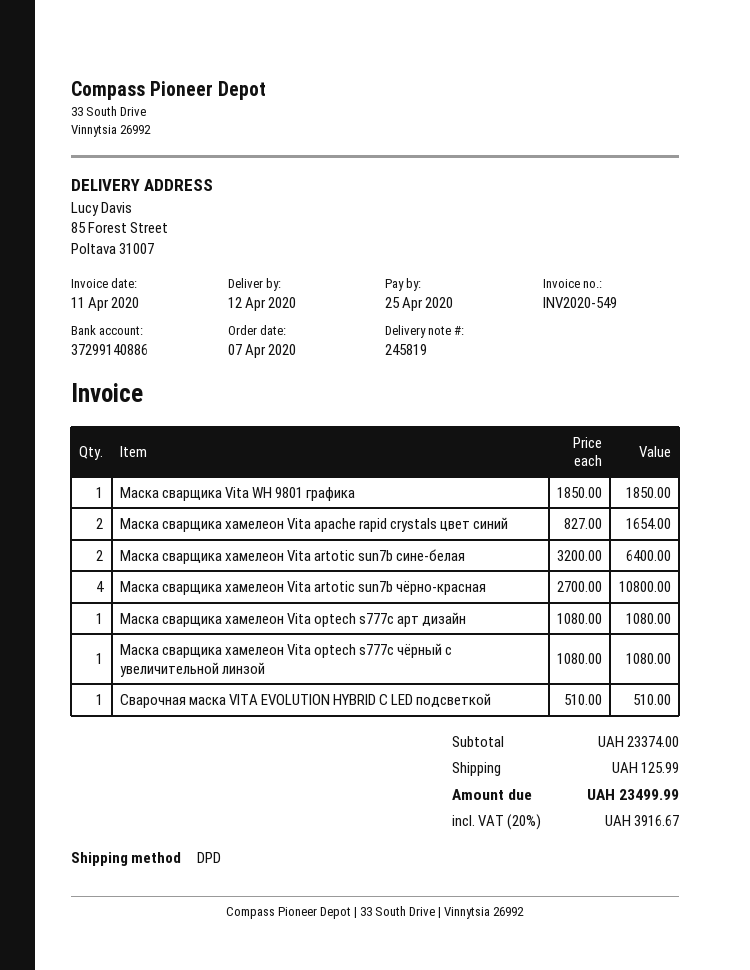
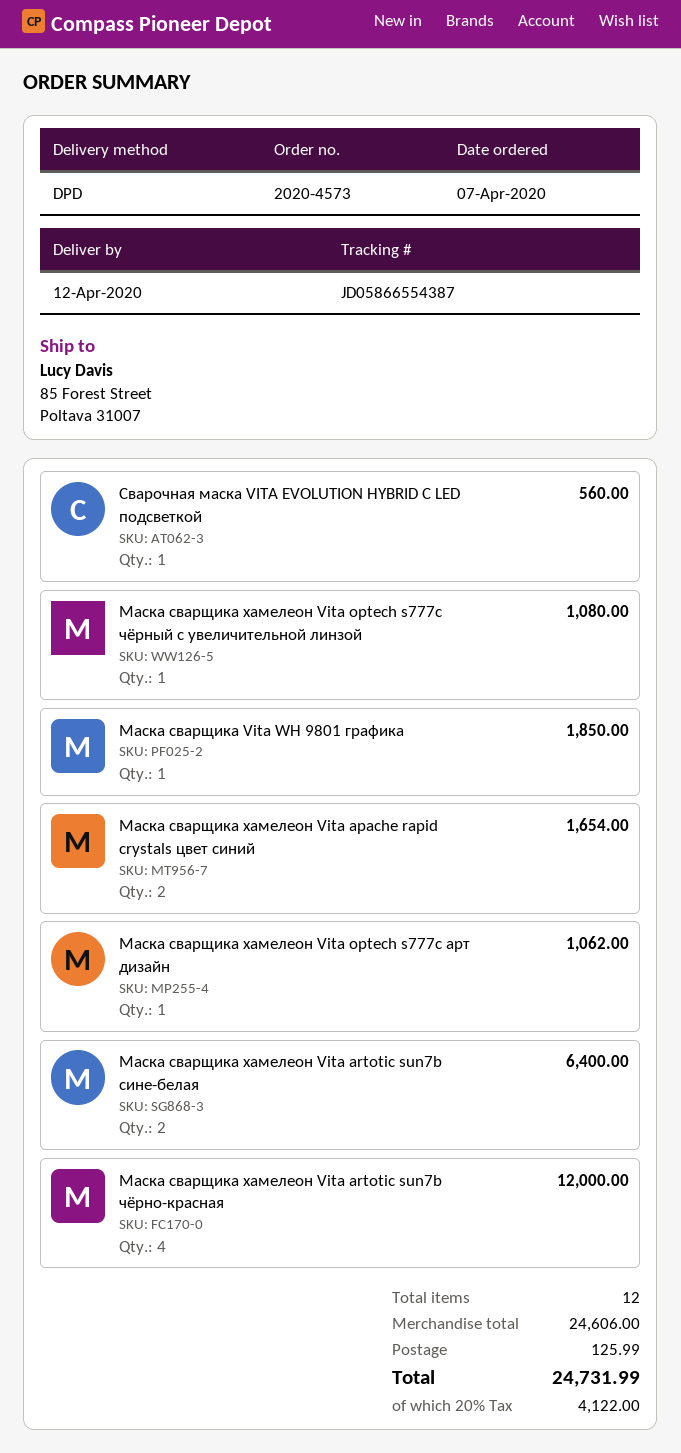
Маска сварщика хамелеон Vita artotic sun7b чёрно-красная: 4 for 10800.00 -> 4 for 12000.00
Маска сварщика хамелеон Vita optech s777c арт дизайн: 1 for 1080.00 -> 1 for 1062.00
Сварочная маска VITA EVOLUTION HYBRID С LED подсветкой: 1 for 510.00 -> 1 for 560.00
subtotal: 23374.00 -> 24606.00
tax: 20% = 3916.67 -> 20% = 4122.00
total: 23499.99 -> 24731.99

